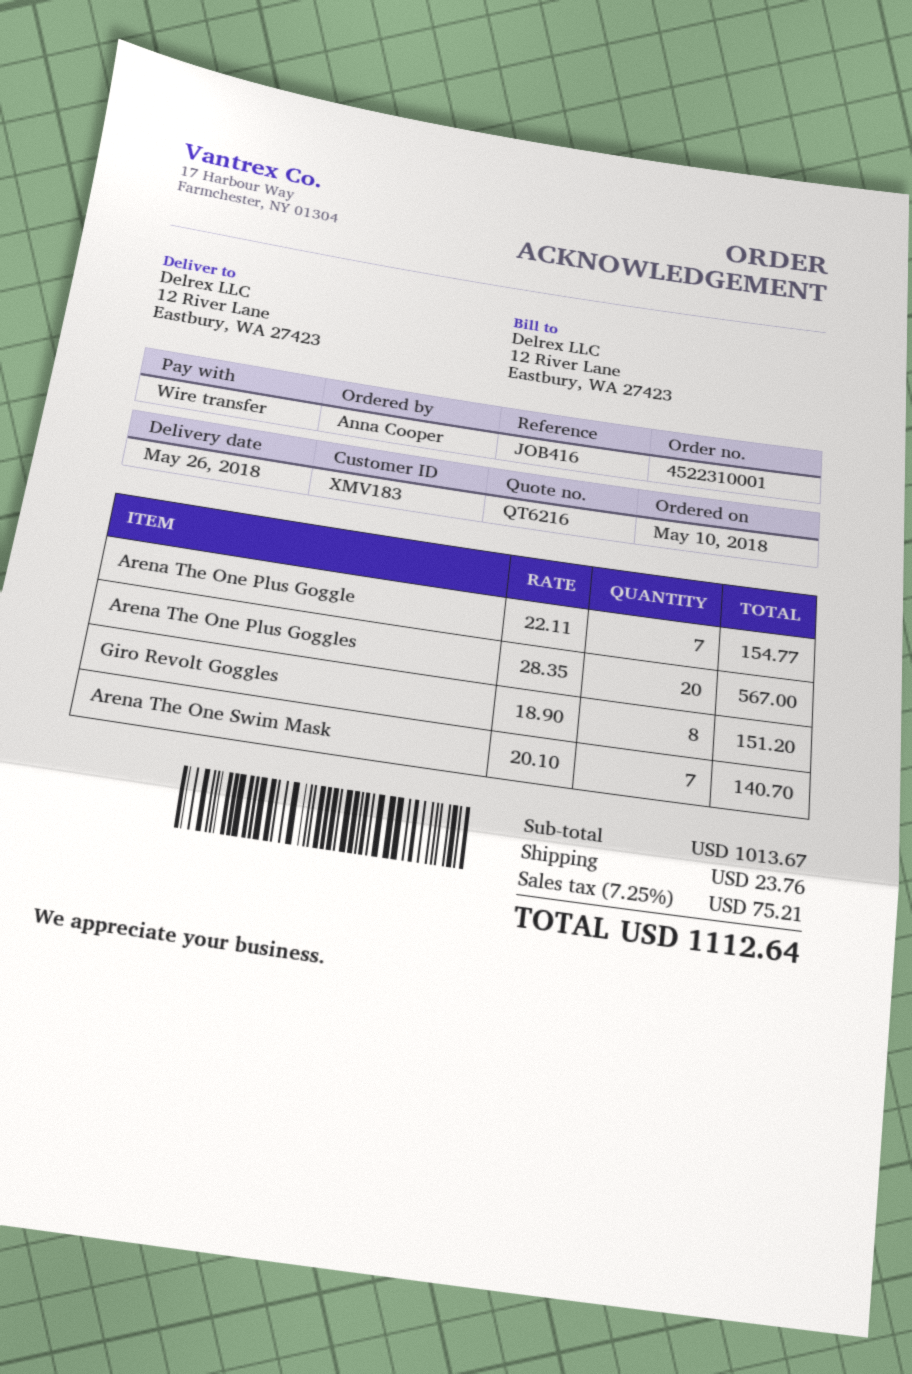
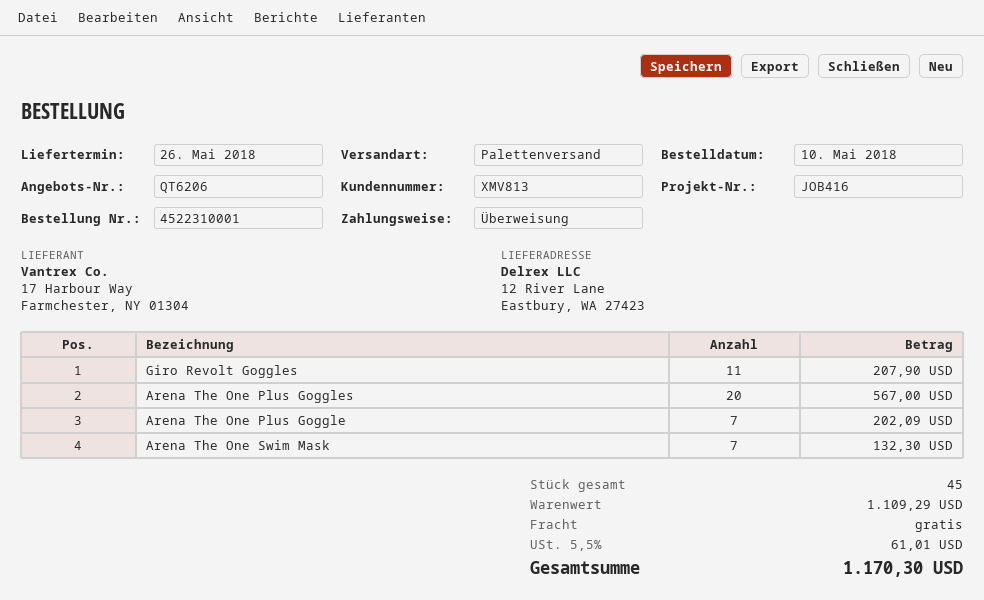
quote number: QT6216 -> QT6206
customer number: XMV183 -> XMV813
Arena The One Plus Goggle: 7 for 154.77 -> 7 for 202.09
Giro Revolt Goggles: 8 for 151.20 -> 11 for 207.90
Arena The One Swim Mask: 7 for 140.70 -> 7 for 132.30
subtotal: 1013.67 -> 1109.29
shipping: 23.76 -> 0.00
tax: 7.25% = 75.21 -> 5.5% = 61.01
total: 1112.64 -> 1170.30

